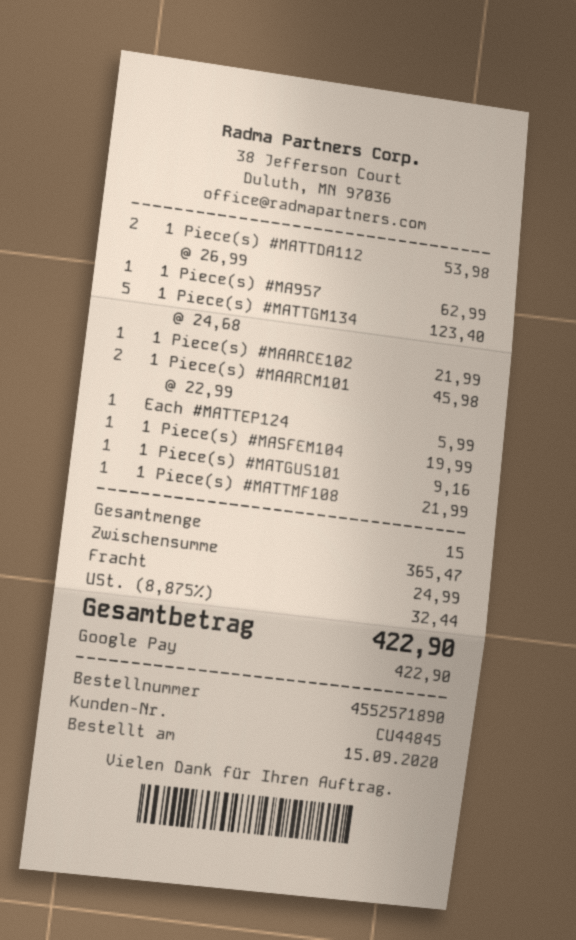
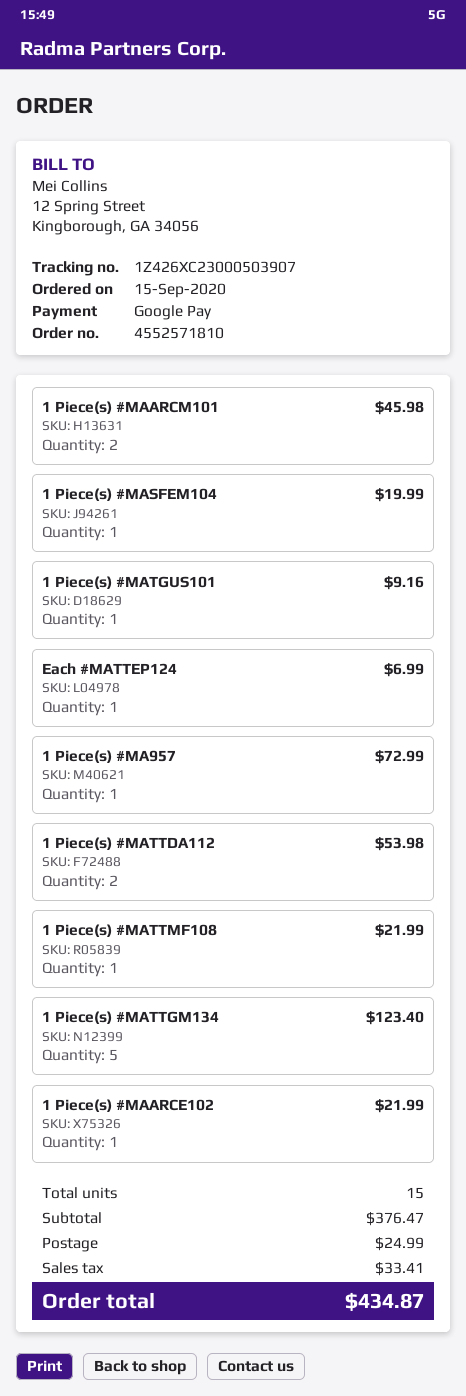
order number: 4552571890 -> 4552571810
1 Piece(s) #MA957: 1 for 62.99 -> 1 for 72.99
Each #MATTEP124: 1 for 5.99 -> 1 for 6.99
subtotal: 365.47 -> 376.47
tax: 32.44 -> 33.41
total: 422.90 -> 434.87

